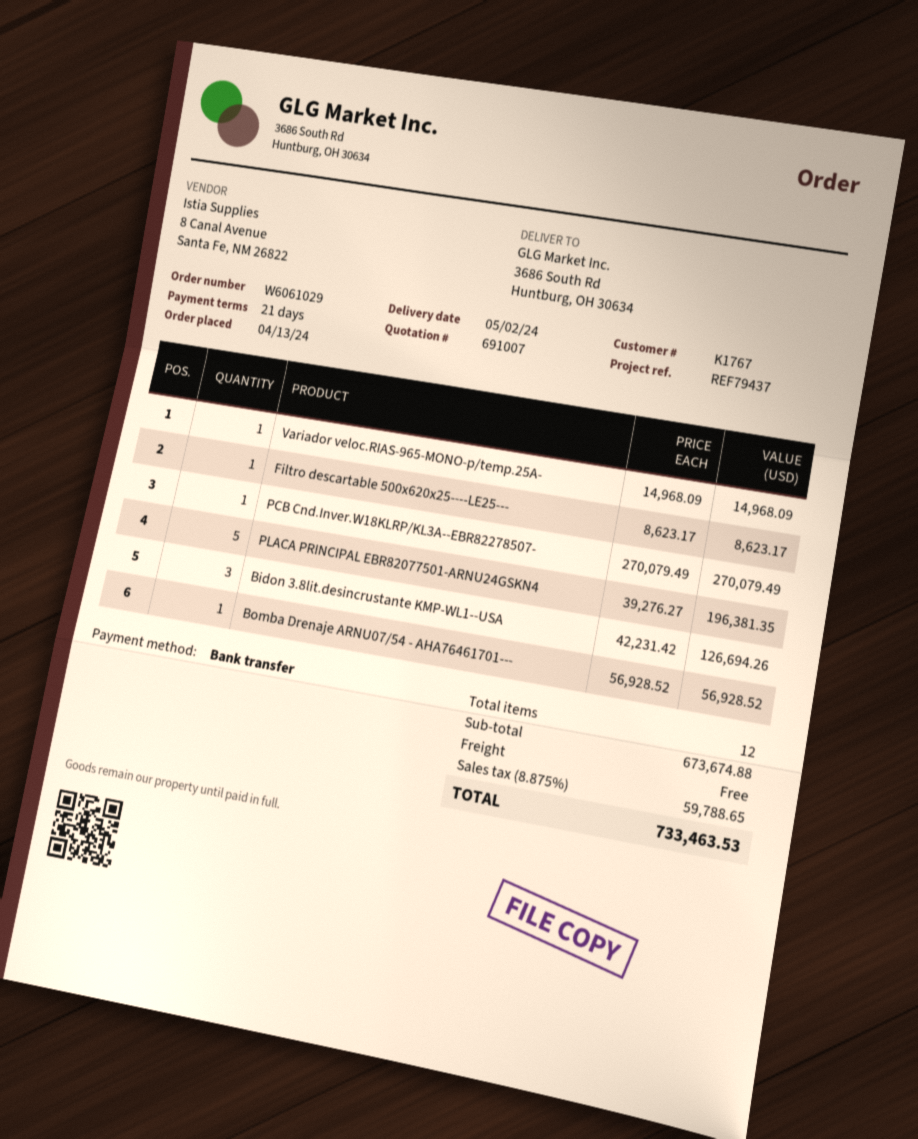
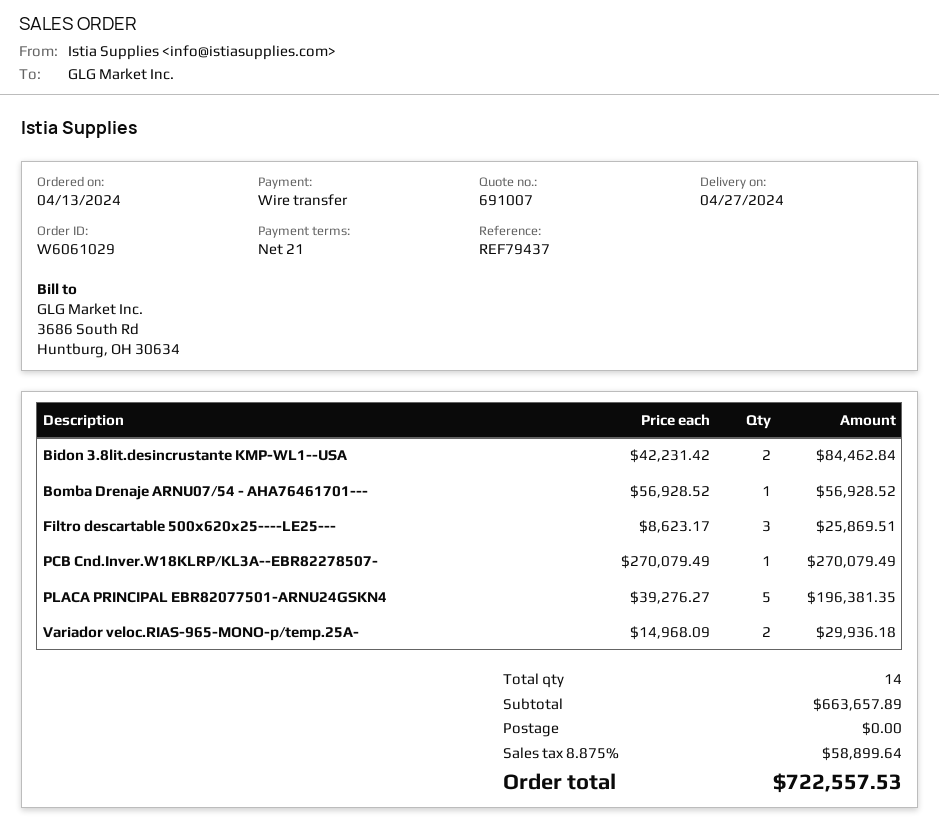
delivery date: 2024-05-02 -> 2024-04-27
Variador veloc.RIAS-965-MONO-p/temp.25A-: 1 x 14968.09 = 14968.09 -> 2 x 14968.09 = 29936.18
Filtro descartable 500x620x25----LE25---: 1 x 8623.17 = 8623.17 -> 3 x 8623.17 = 25869.51
Bidon 3.8lit.desincrustante KMP-WL1--USA: 3 x 42231.42 = 126694.26 -> 2 x 42231.42 = 84462.84
total quantity: 12 -> 14
subtotal: 673674.88 -> 663657.89
tax: 8.875% = 59788.65 -> 8.875% = 58899.64
total: 733463.53 -> 722557.53

